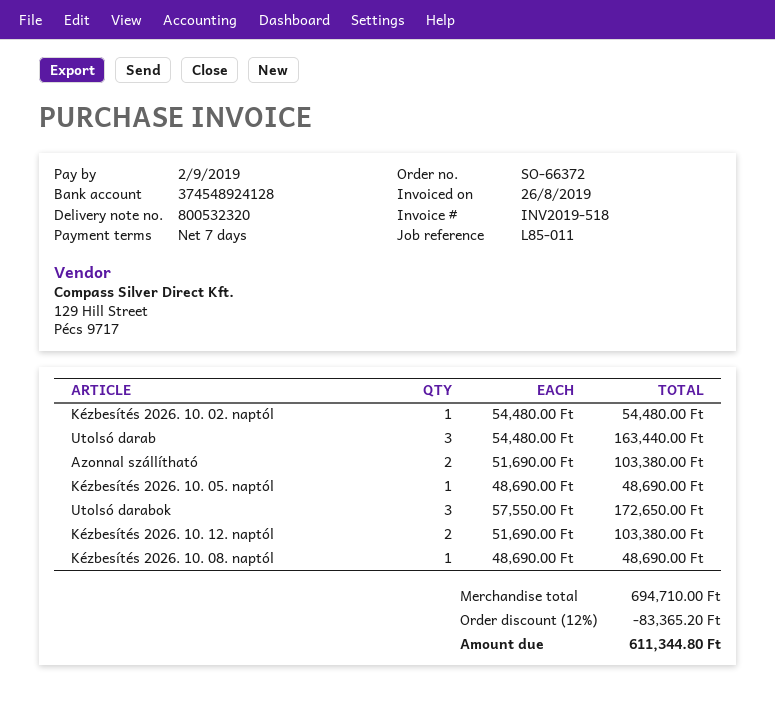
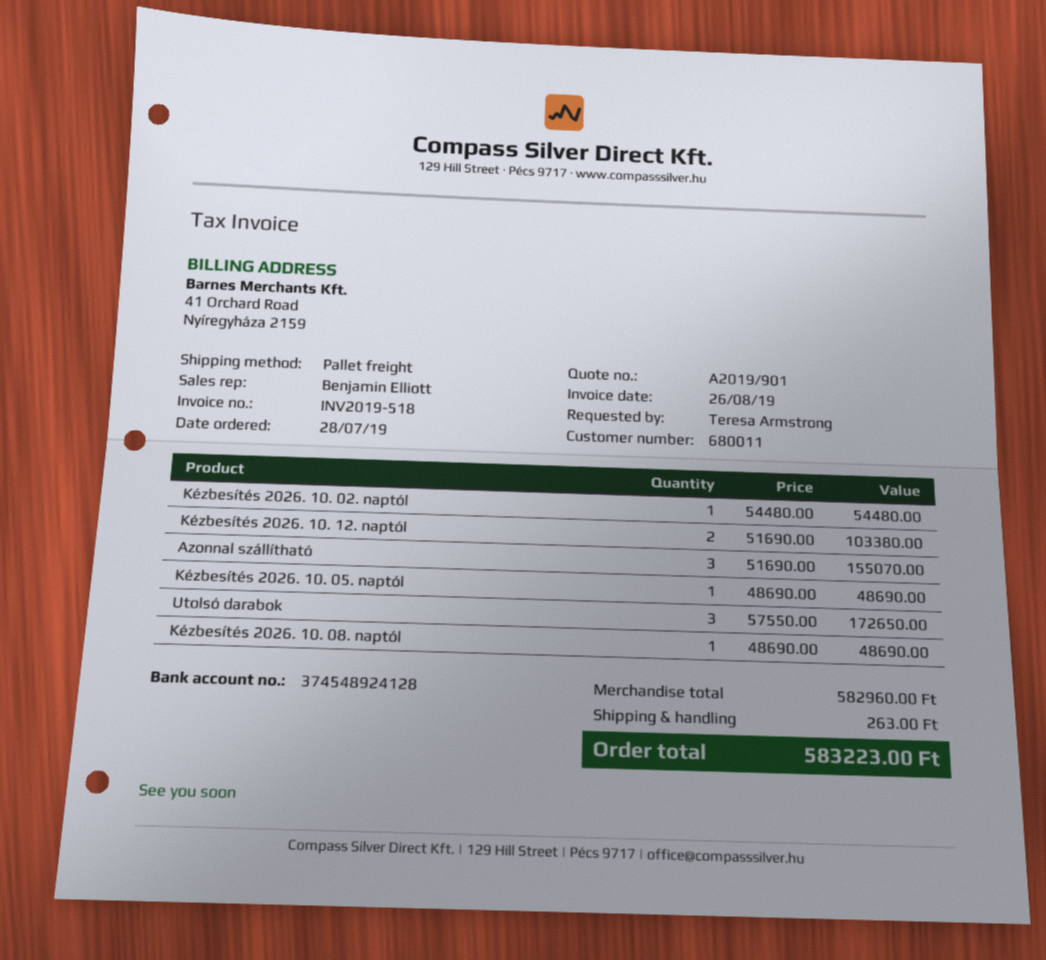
Utolsó darab: 3 x 54480.00 = 163440.00 -> none
Azonnal szállítható: 2 x 51690.00 = 103380.00 -> 3 x 51690.00 = 155070.00
subtotal: 694710.00 -> 582960.00
discount: 12% = 83365.20 -> none
shipping: none -> 263.00
total: 611344.80 -> 583223.00

